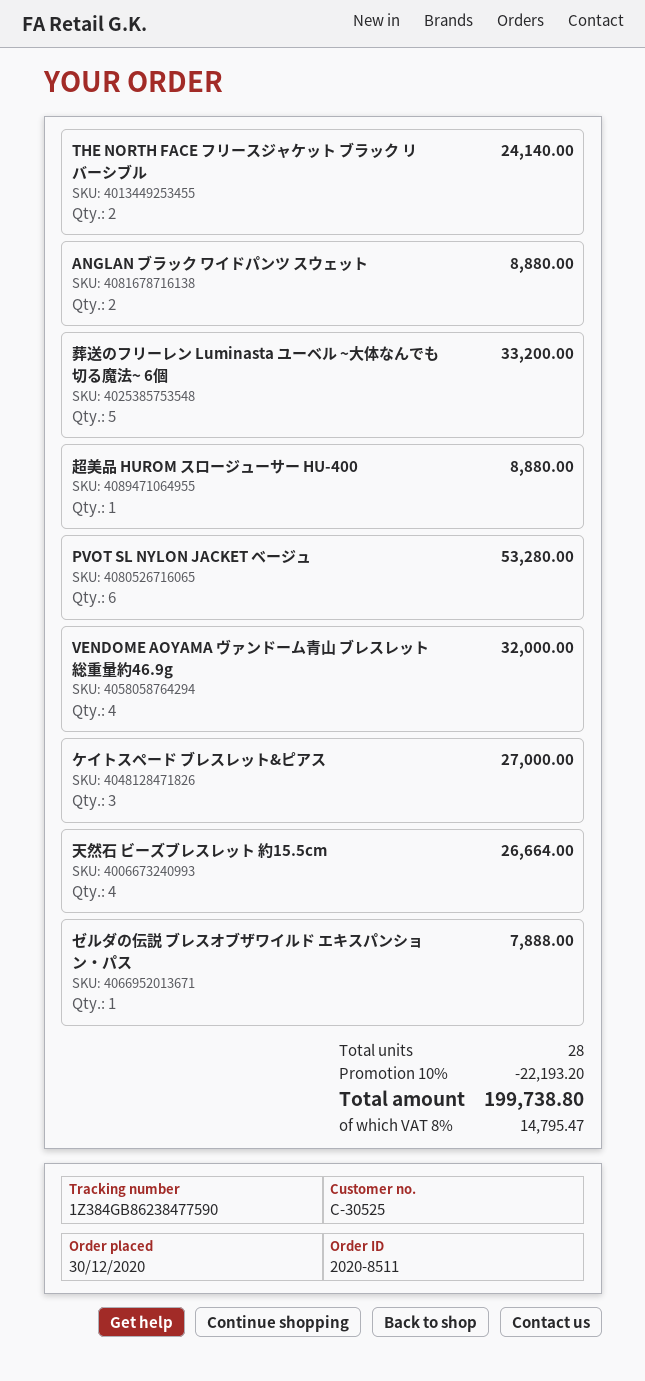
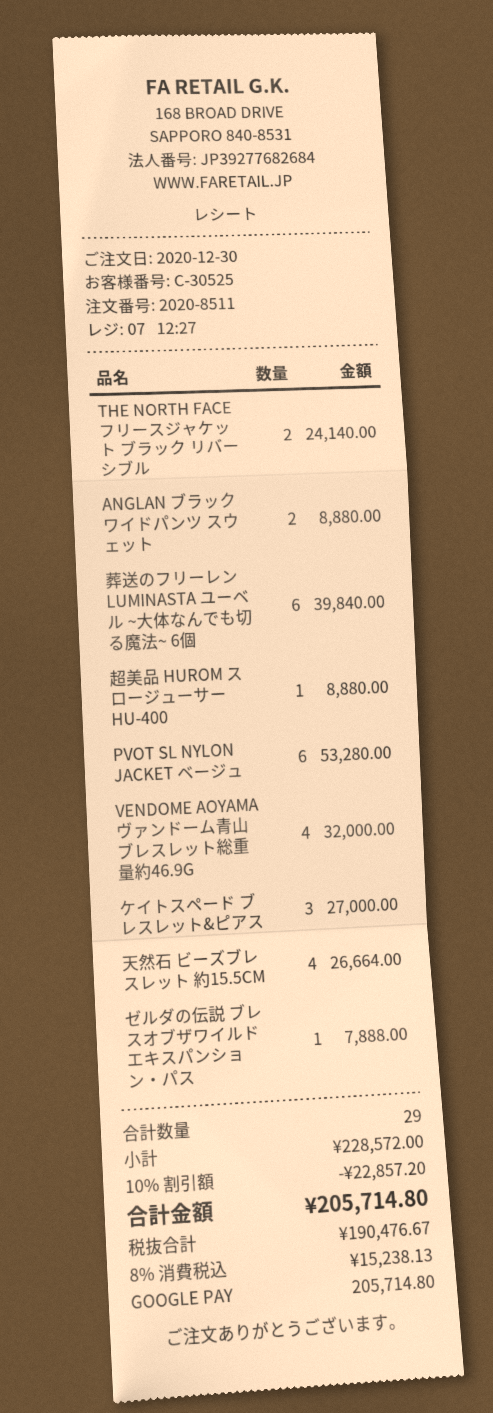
葬送のフリーレン Luminasta ユーベル ~大体なんでも切る魔法~ 6個: 5 for 33200.00 -> 6 for 39840.00
total quantity: 28 -> 29
discount: 10% = 22193.20 -> 10% = 22857.20
tax: 8% = 14795.47 -> 8% = 15238.13
total: 199738.80 -> 205714.80

